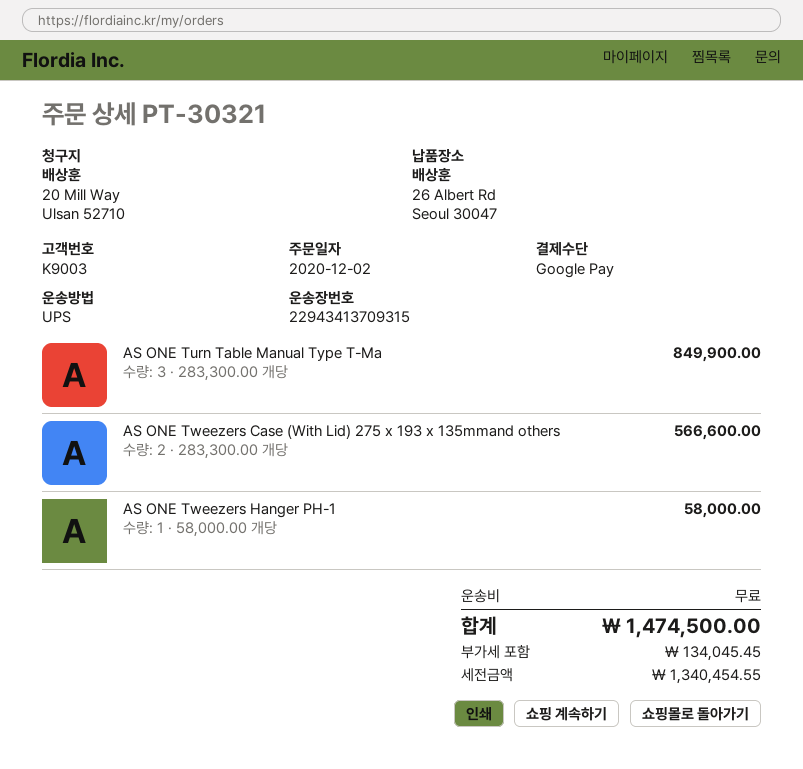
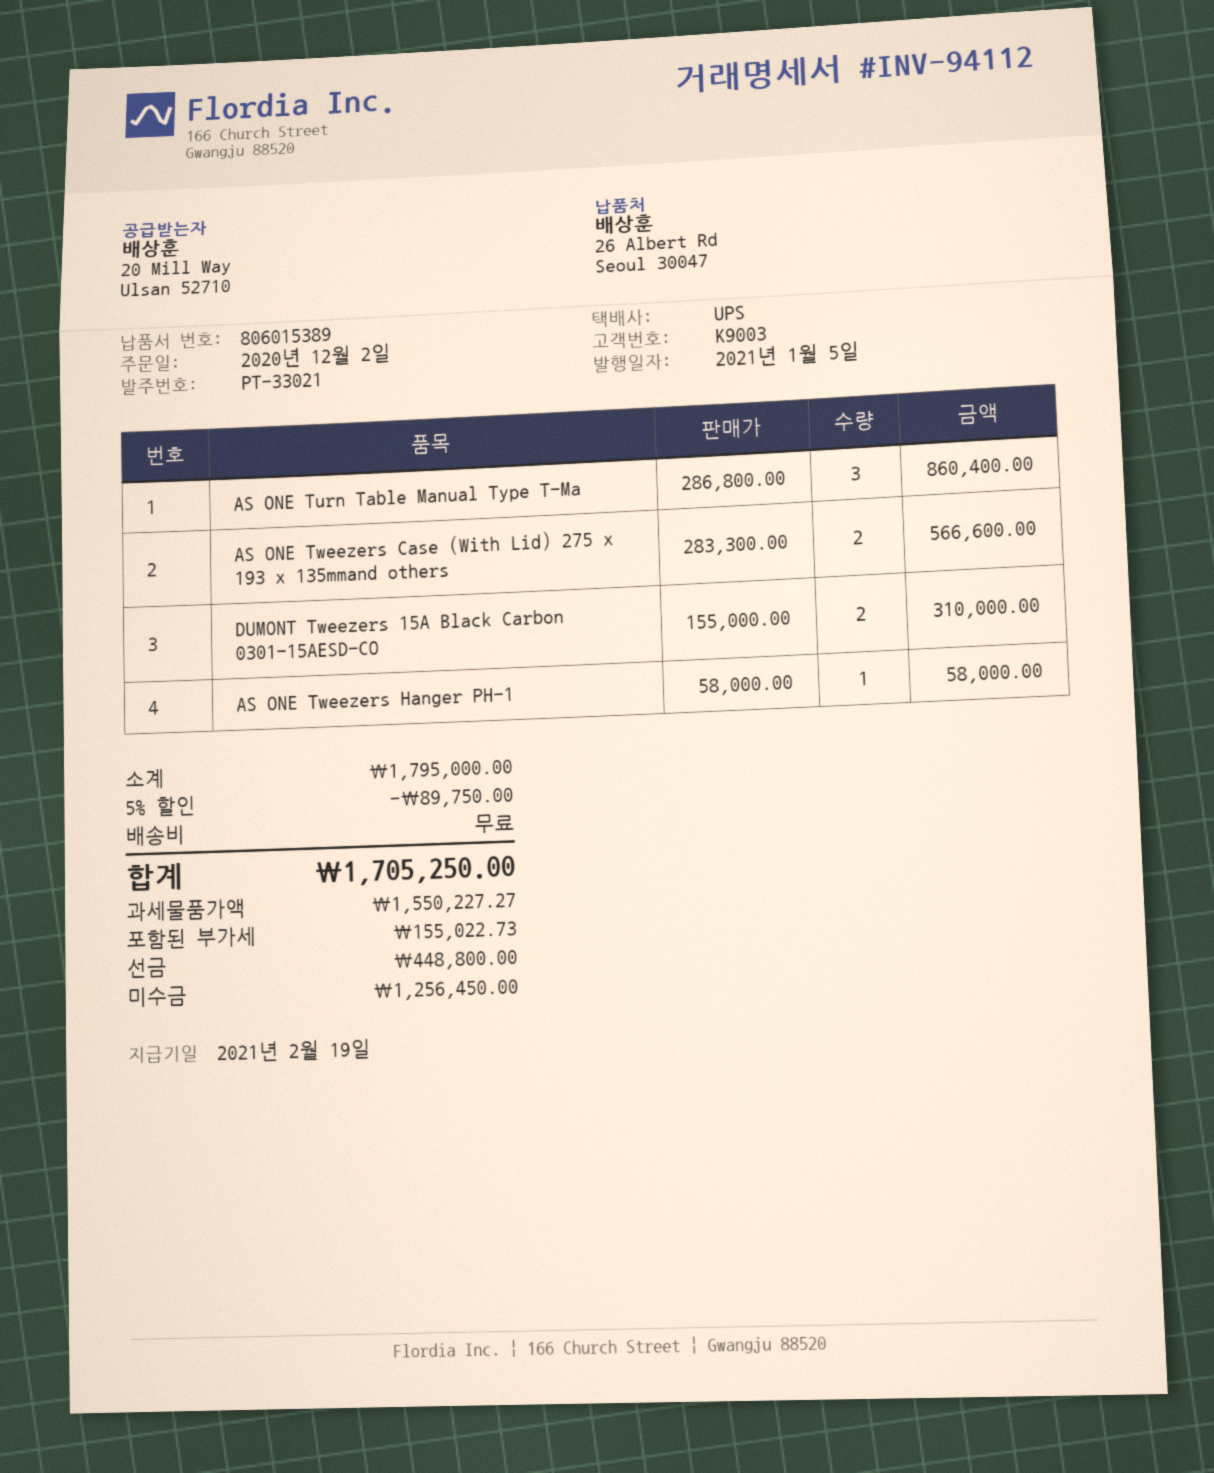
order number: PT-30321 -> PT-33021
AS ONE Turn Table Manual Type T-Ma: 3 x 283300.00 = 849900.00 -> 3 x 286800.00 = 860400.00
DUMONT Tweezers 15A Black Carbon 0301-15AESD-CO: none -> 2 x 155000.00 = 310000.00
discount: none -> 5% = 89750.00
net: 1340454.55 -> 1550227.27
tax: 134045.45 -> 155022.73
total: 1474500.00 -> 1705250.00

